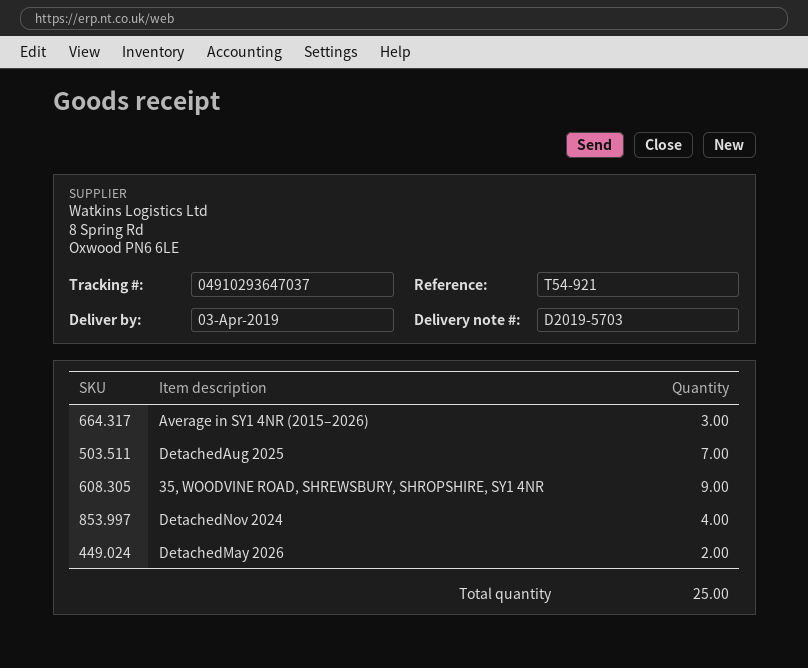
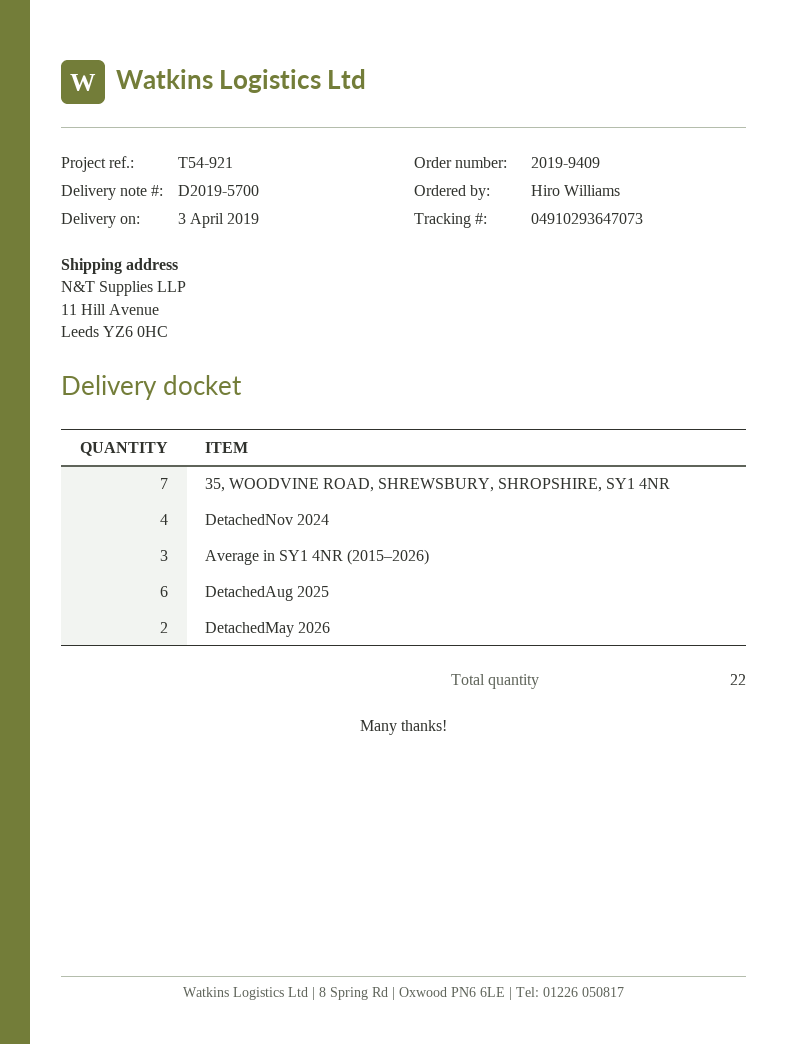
delivery note number: D2019-5703 -> D2019-5700
tracking number: 04910293647037 -> 04910293647073
DetachedAug 2025: 7 -> 6
35, WOODVINE ROAD, SHREWSBURY, SHROPSHIRE, SY1 4NR: 9 -> 7
total quantity: 25 -> 22

